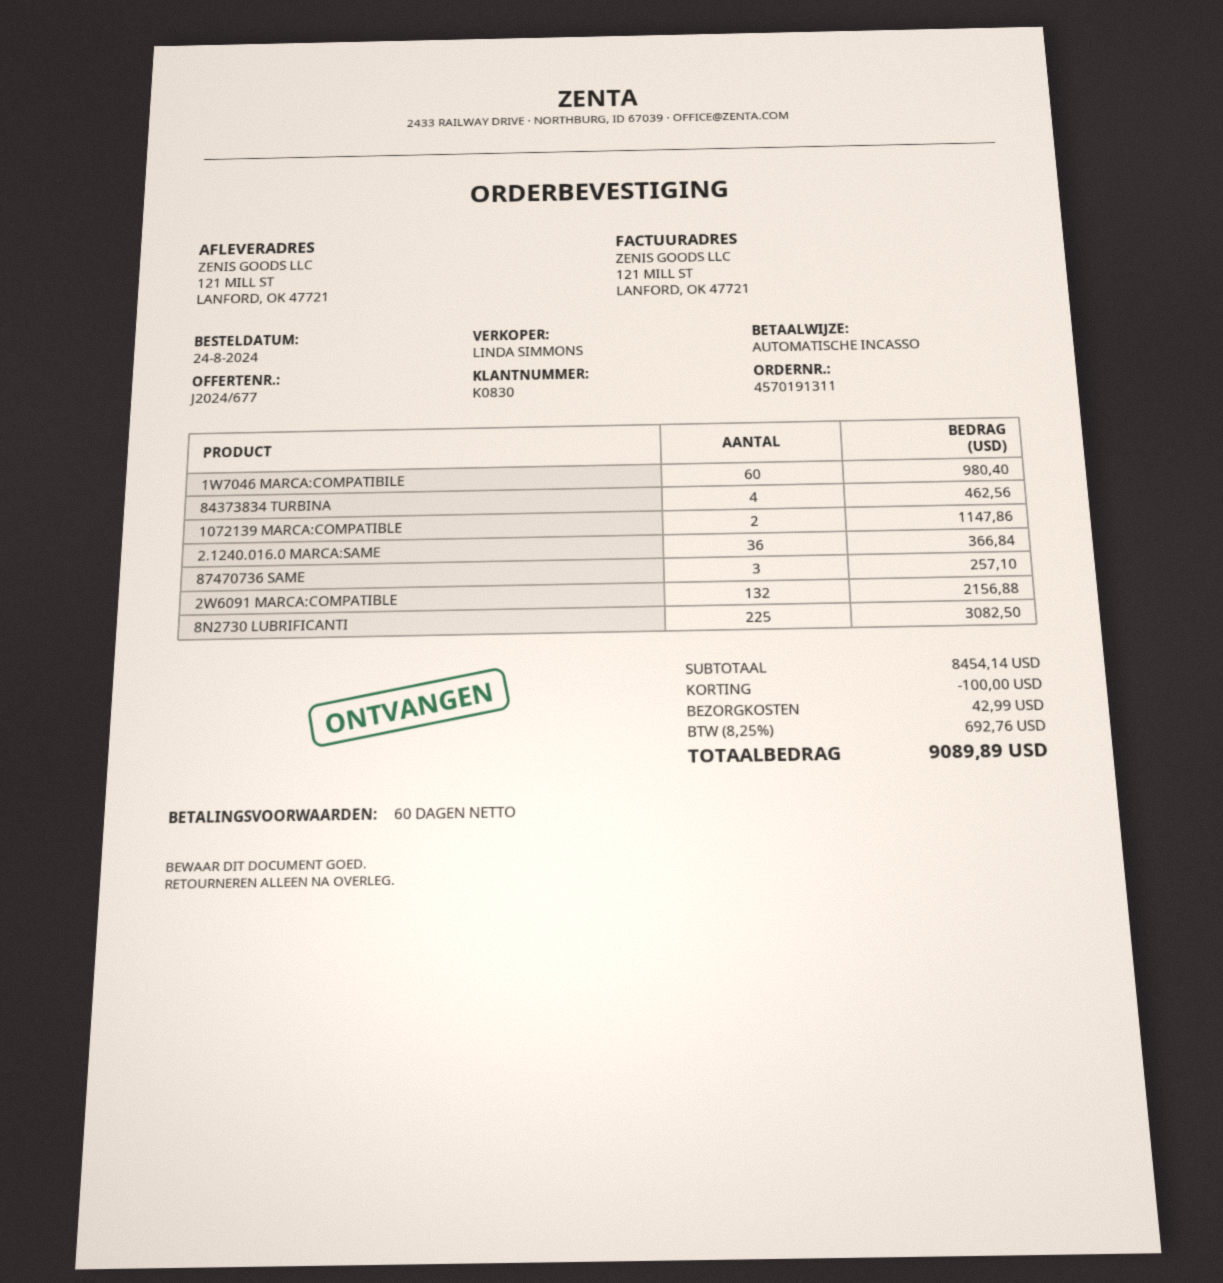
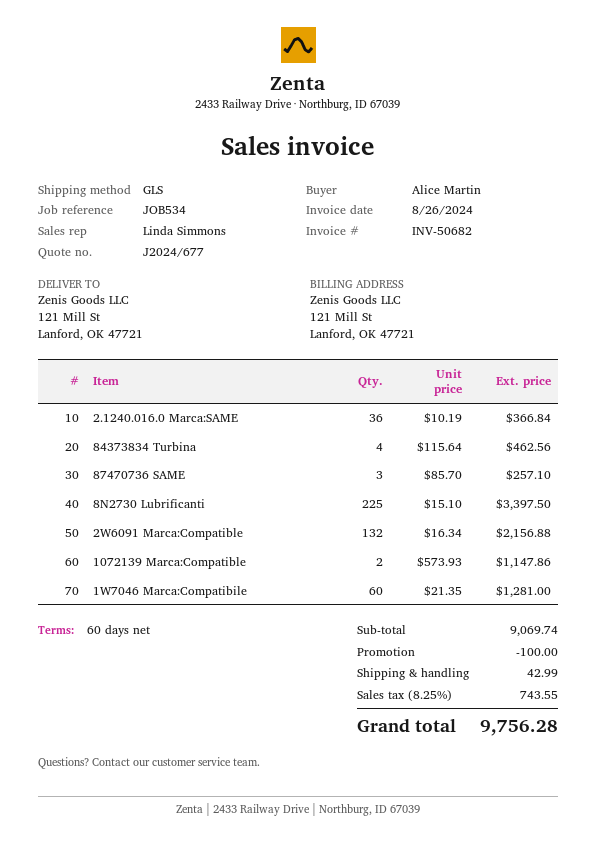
1W7046 MARCA:COMPATIBILE: 60 for 980.40 -> 60 for 1281.00
8N2730 LUBRIFICANTI: 225 for 3082.50 -> 225 for 3397.50
subtotal: 8454.14 -> 9069.74
tax: 8.25% = 692.76 -> 8.25% = 743.55
total: 9089.89 -> 9756.28

